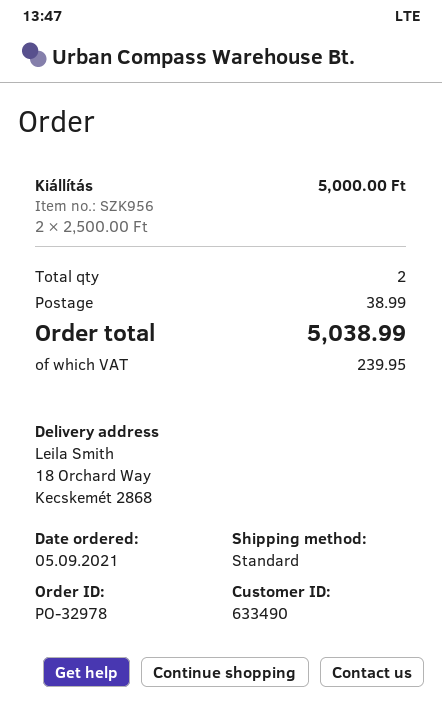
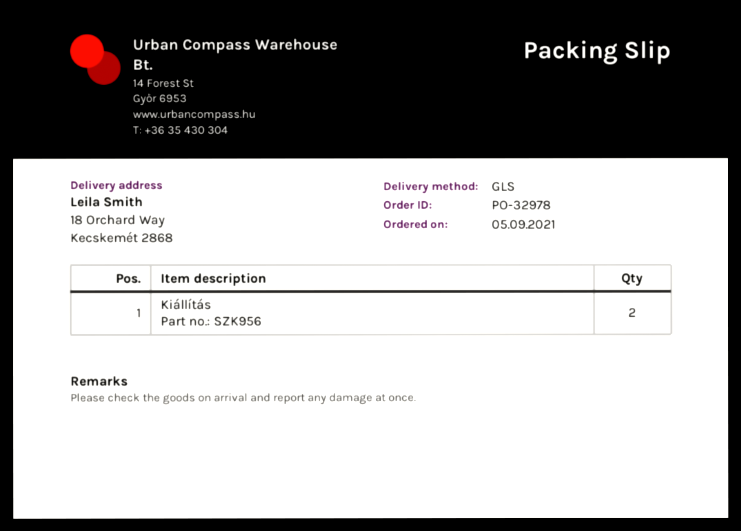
shipping method: standard -> GLS

